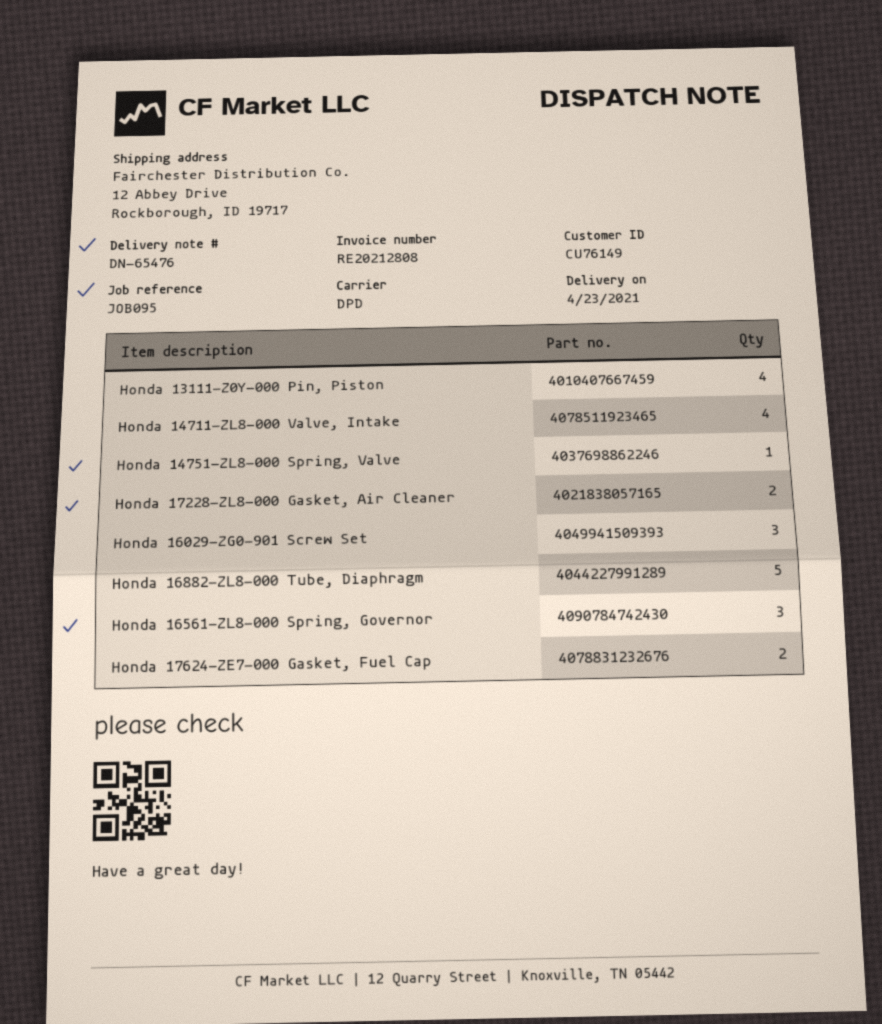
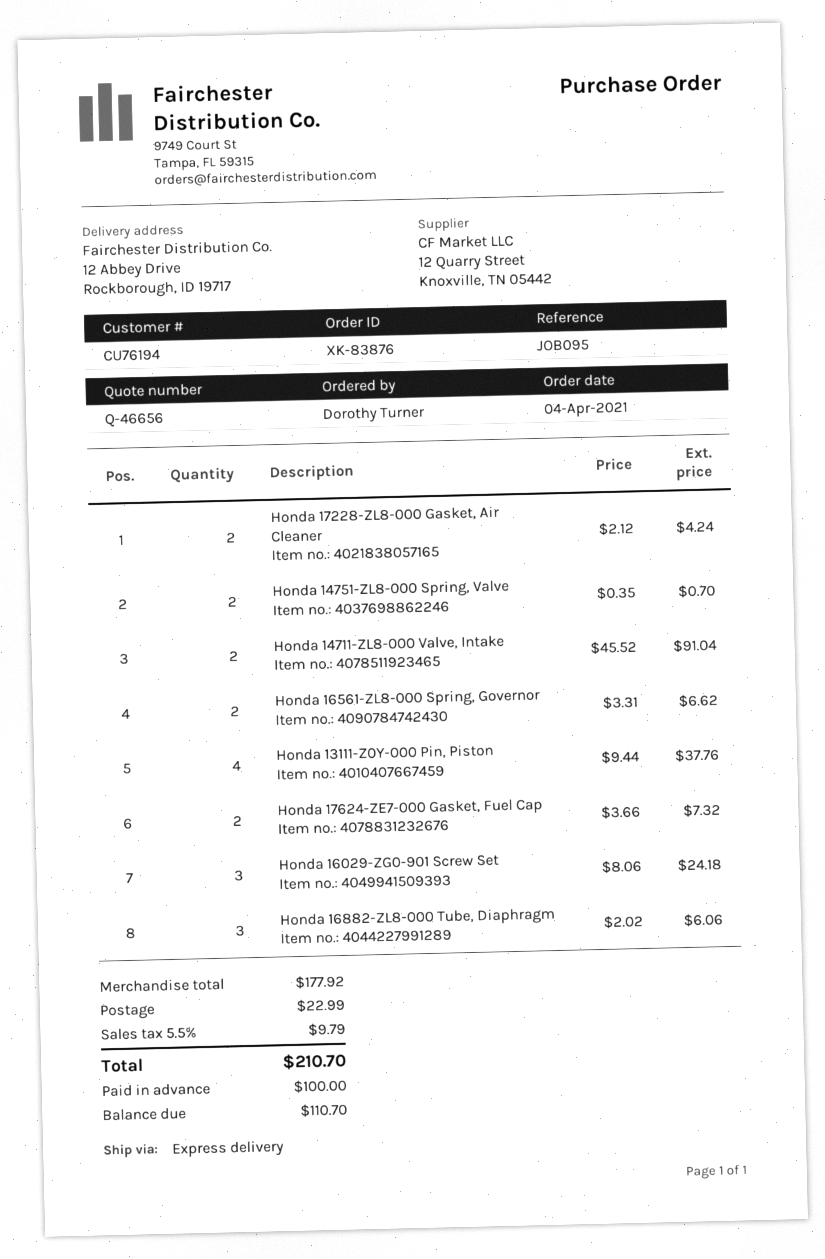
customer number: CU76149 -> CU76194
shipping method: DPD -> express
Honda 14711-ZL8-000 Valve, Intake: 4 -> 2
Honda 14751-ZL8-000 Spring, Valve: 1 -> 2
Honda 16882-ZL8-000 Tube, Diaphragm: 5 -> 3
Honda 16561-ZL8-000 Spring, Governor: 3 -> 2

